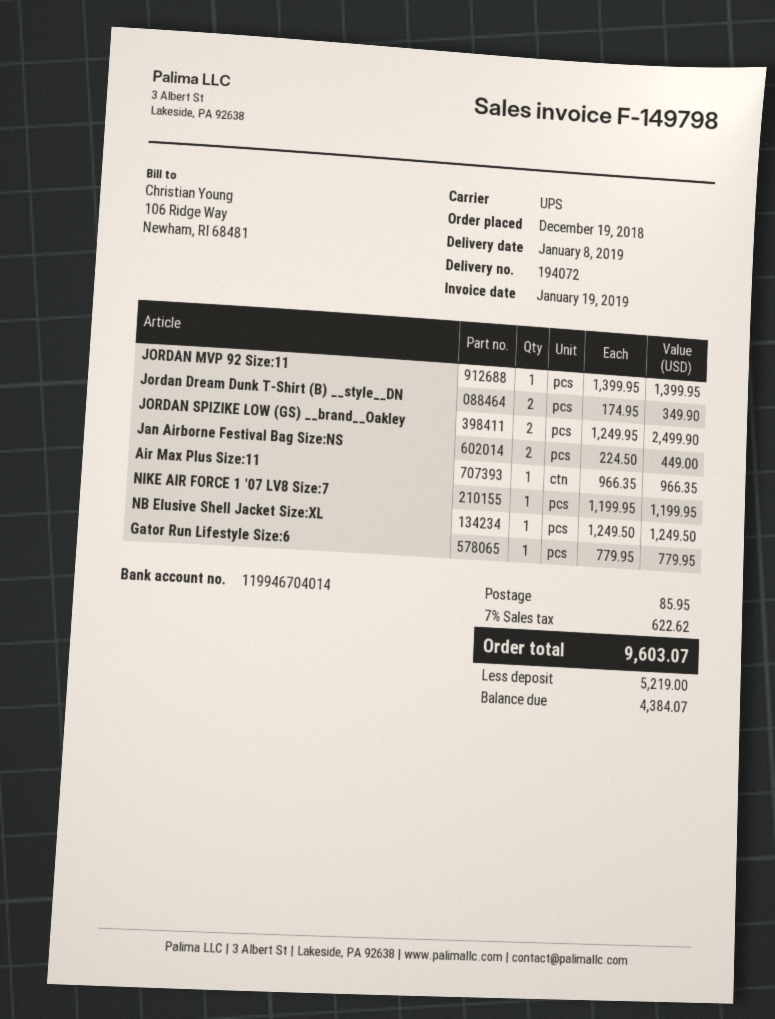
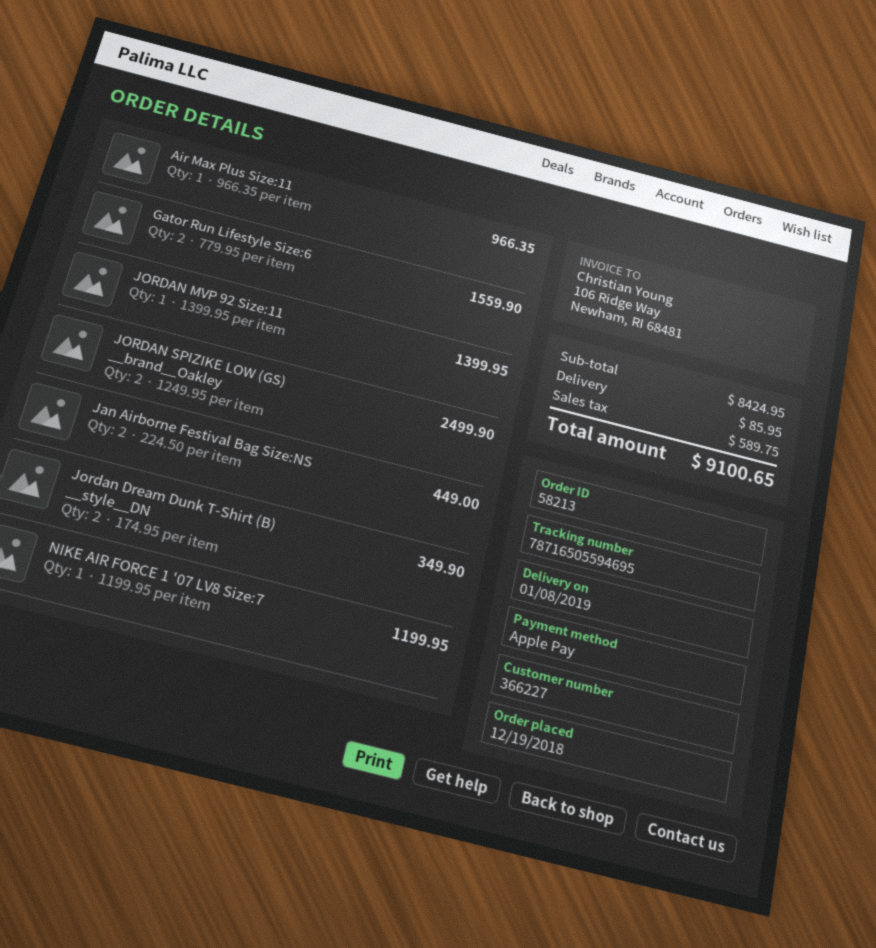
NB Elusive Shell Jacket Size:XL: 1 x 1249.50 = 1249.50 -> none
Gator Run Lifestyle Size:6: 1 x 779.95 = 779.95 -> 2 x 779.95 = 1559.90
tax: 622.62 -> 589.75
total: 9603.07 -> 9100.65

